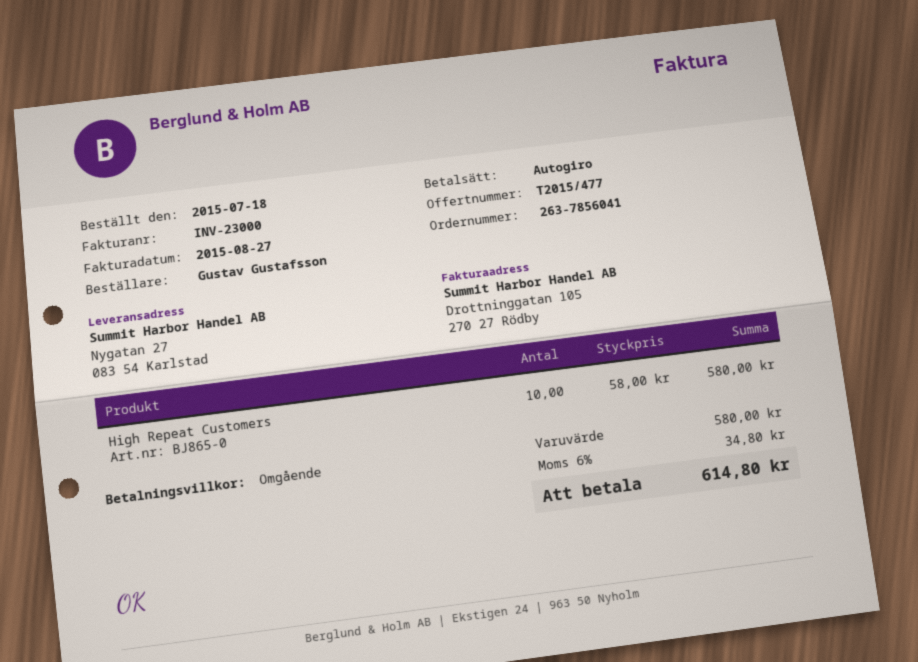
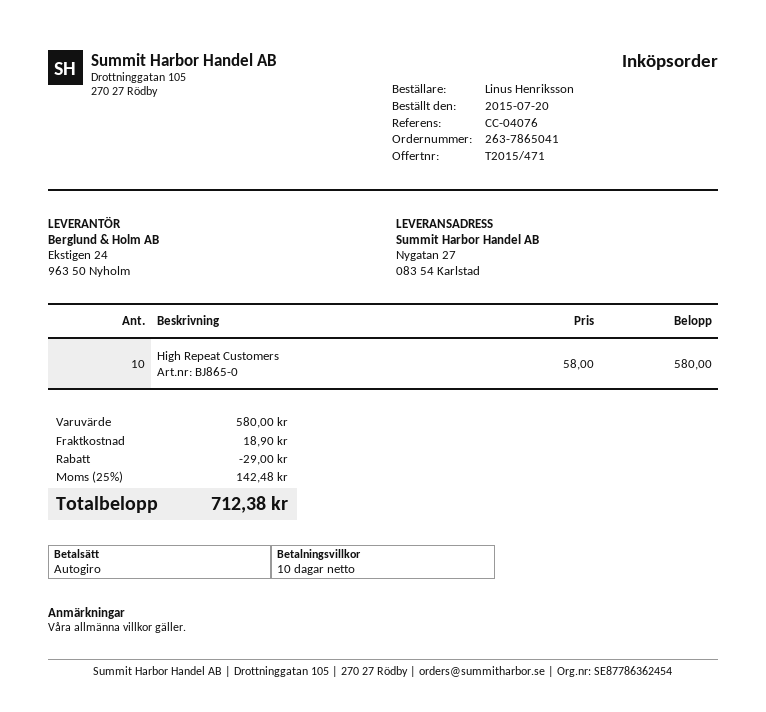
quote number: T2015/477 -> T2015/471
order number: 263-7856041 -> 263-7865041
order date: 2015-07-18 -> 2015-07-20
payment terms: on receipt -> 10 days
ordered by: Gustav Gustafsson -> Linus Henriksson
discount: none -> 29.00
shipping: none -> 18.90
tax: 6% = 34.80 -> 25% = 142.48
total: 614.80 -> 712.38

